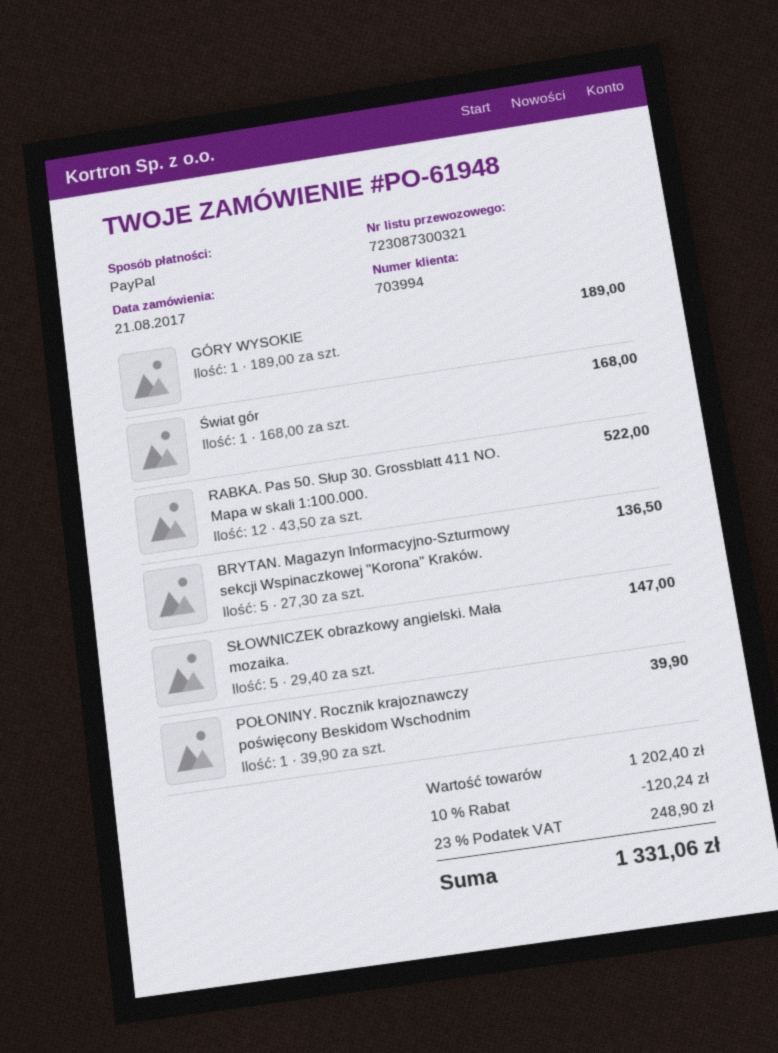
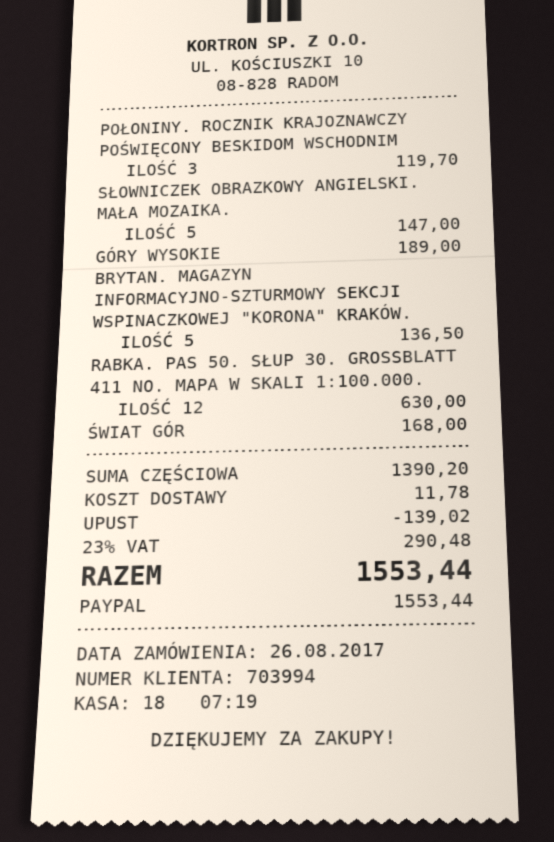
order date: 2017-08-21 -> 2017-08-26
RABKA. Pas 50. Słup 30. Grossblatt 411 NO. Mapa w skali 1:100.000.: 12 for 522.00 -> 12 for 630.00
POŁONINY. Rocznik krajoznawczy poświęcony Beskidom Wschodnim: 1 for 39.90 -> 3 for 119.70
subtotal: 1202.40 -> 1390.20
discount: 120.24 -> 139.02
shipping: none -> 11.78
tax: 23% = 248.90 -> 23% = 290.48
total: 1331.06 -> 1553.44

